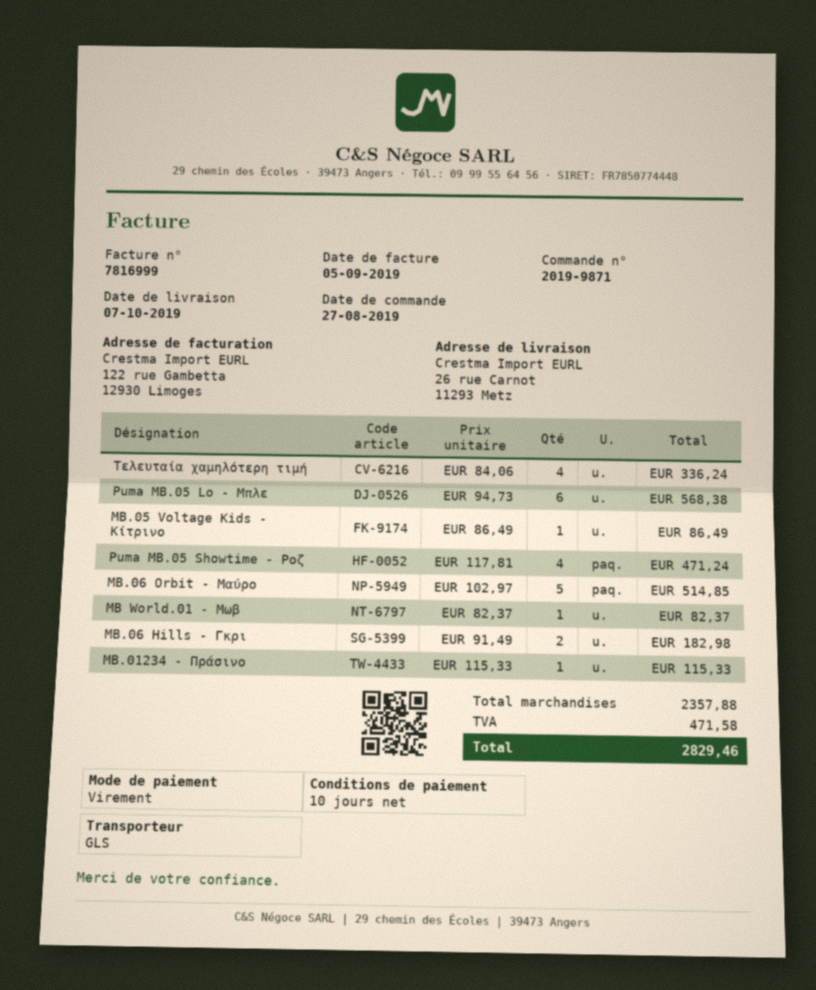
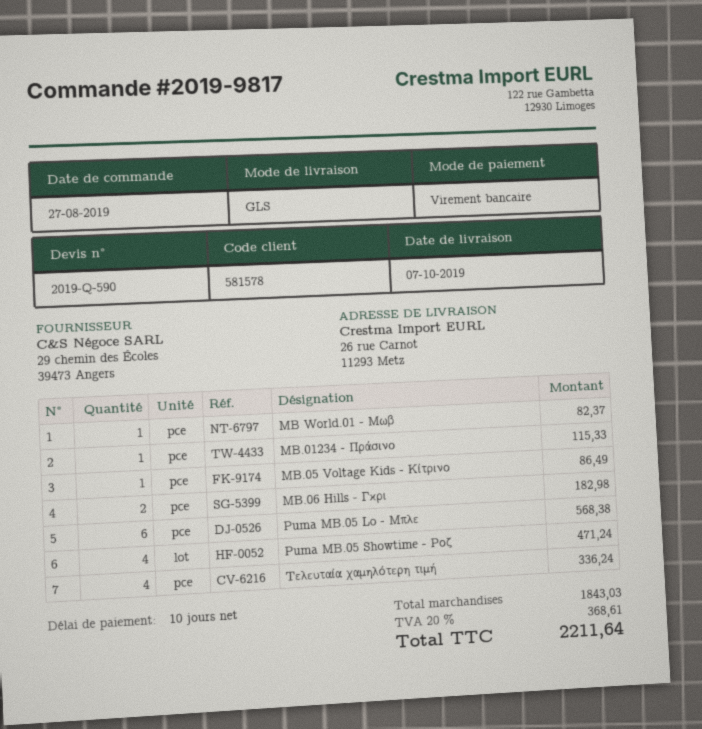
order number: 2019-9871 -> 2019-9817
MB.06 Orbit - Μαύρο: 5 for 514.85 -> none
subtotal: 2357.88 -> 1843.03
tax: 471.58 -> 368.61
total: 2829.46 -> 2211.64

